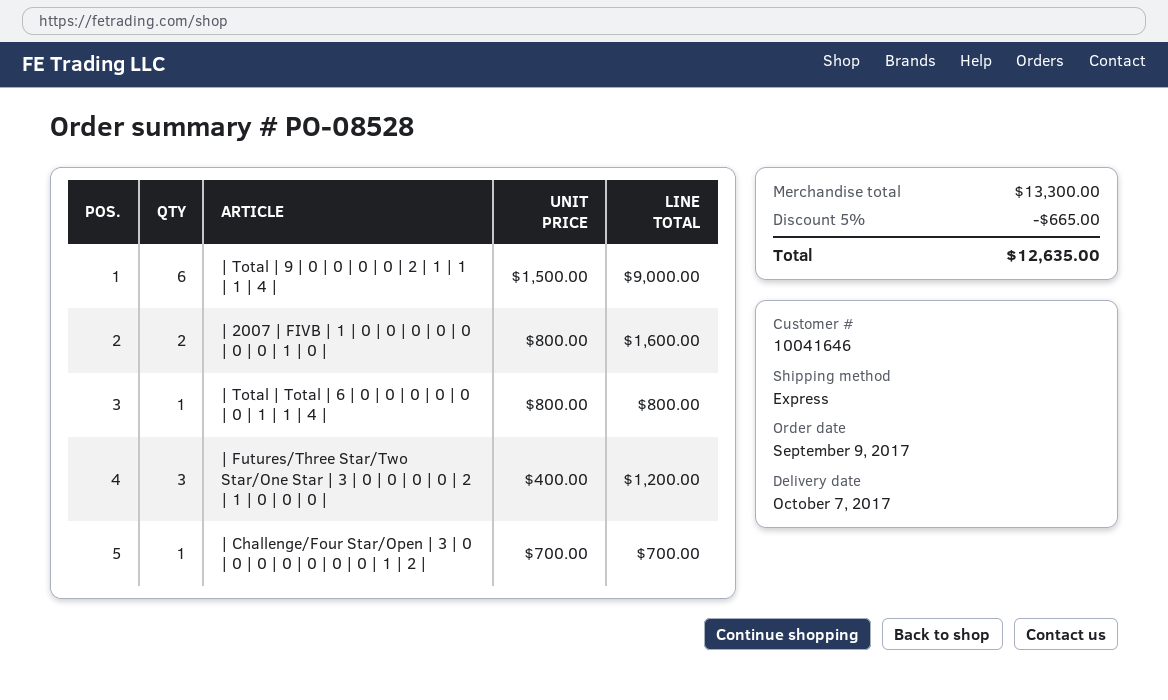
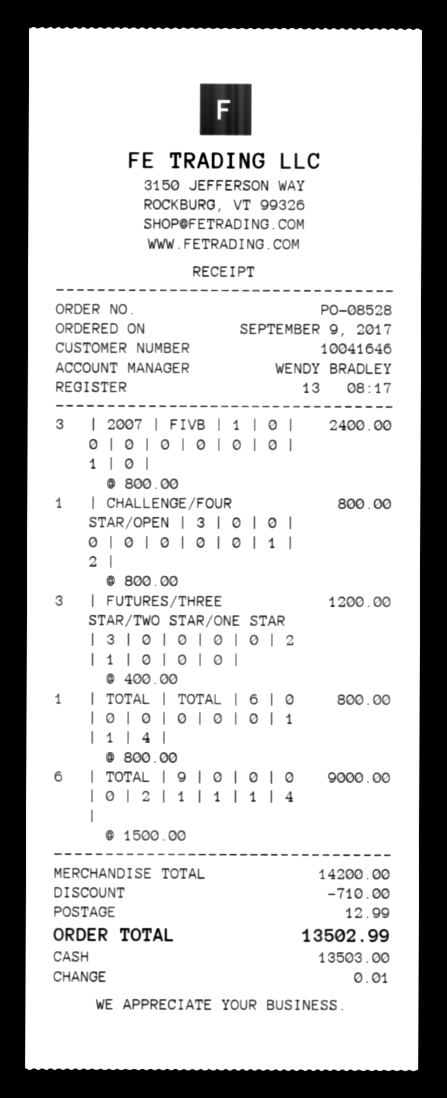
| 2007 | FIVB | 1 | 0 | 0 | 0 | 0 | 0 | 0 | 0 | 1 | 0 |: 2 x 800.00 = 1600.00 -> 3 x 800.00 = 2400.00
| Challenge/Four Star/Open | 3 | 0 | 0 | 0 | 0 | 0 | 0 | 0 | 1 | 2 |: 1 x 700.00 = 700.00 -> 1 x 800.00 = 800.00
subtotal: 13300.00 -> 14200.00
discount: 665.00 -> 710.00
shipping: none -> 12.99
total: 12635.00 -> 13502.99

